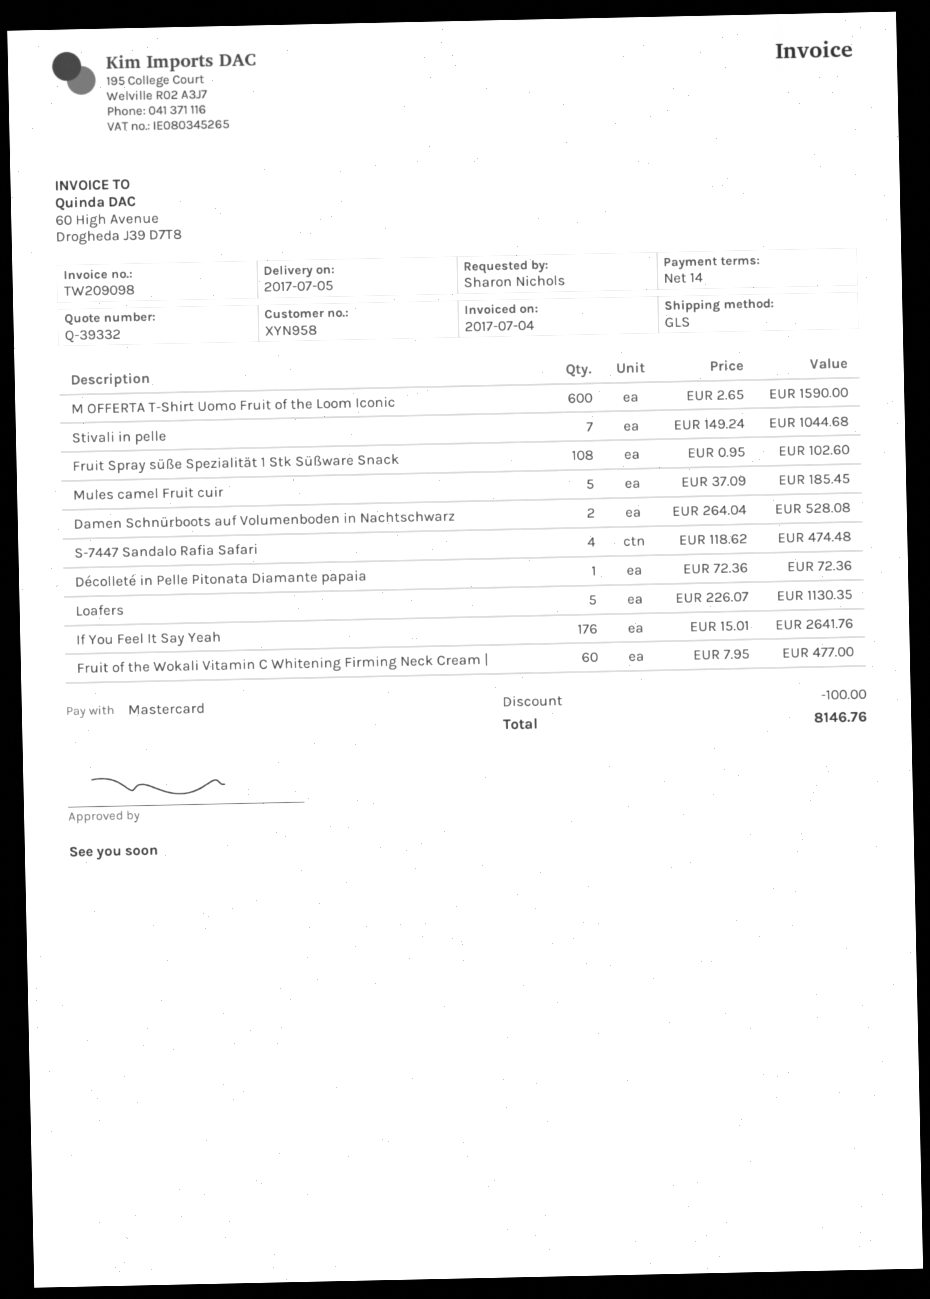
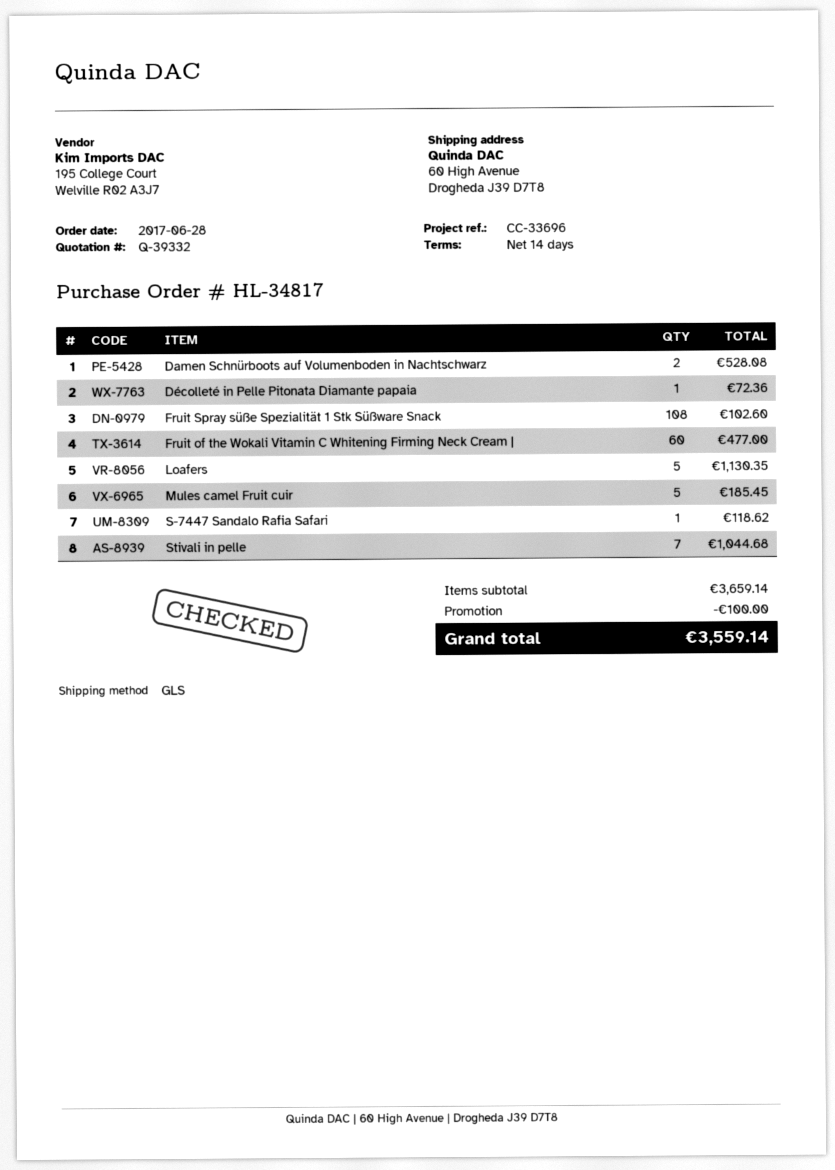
M OFFERTA T-Shirt Uomo Fruit of the Loom Iconic: 600 for 1590.00 -> none
S-7447 Sandalo Rafia Safari: 4 for 474.48 -> 1 for 118.62
If You Feel It Say Yeah: 176 for 2641.76 -> none
total: 8146.76 -> 3559.14

